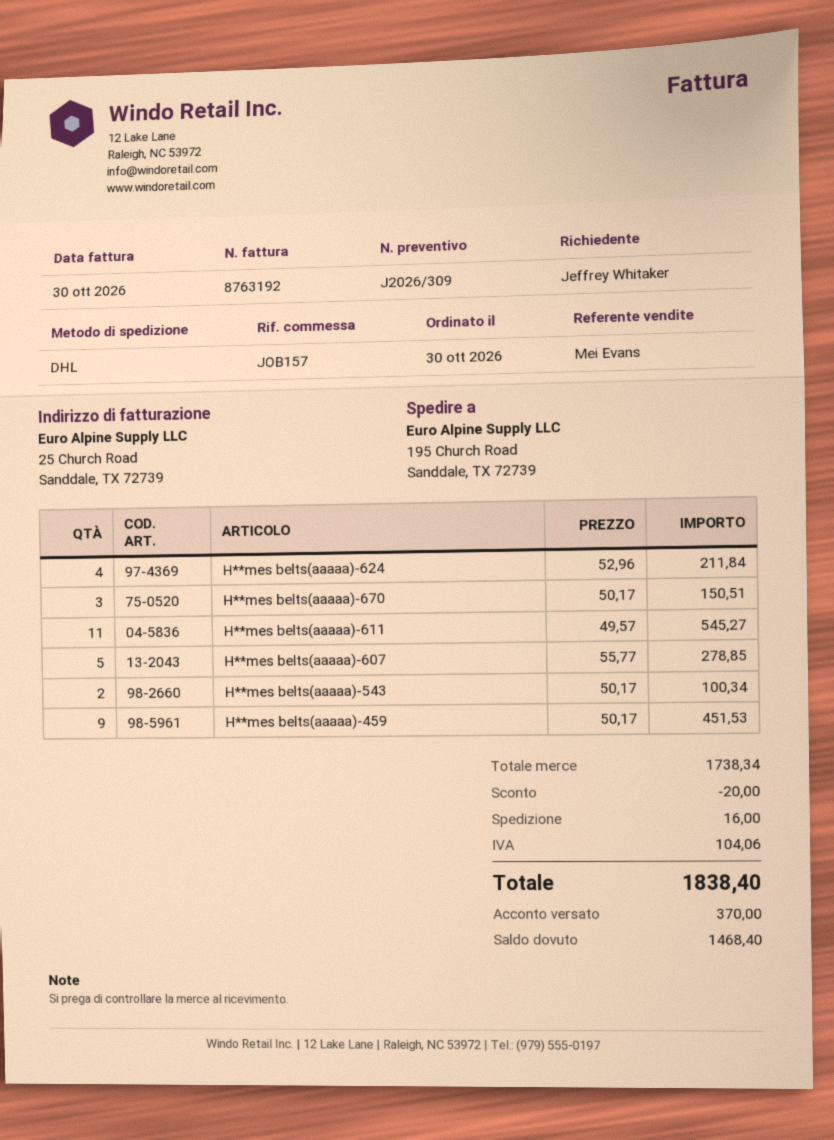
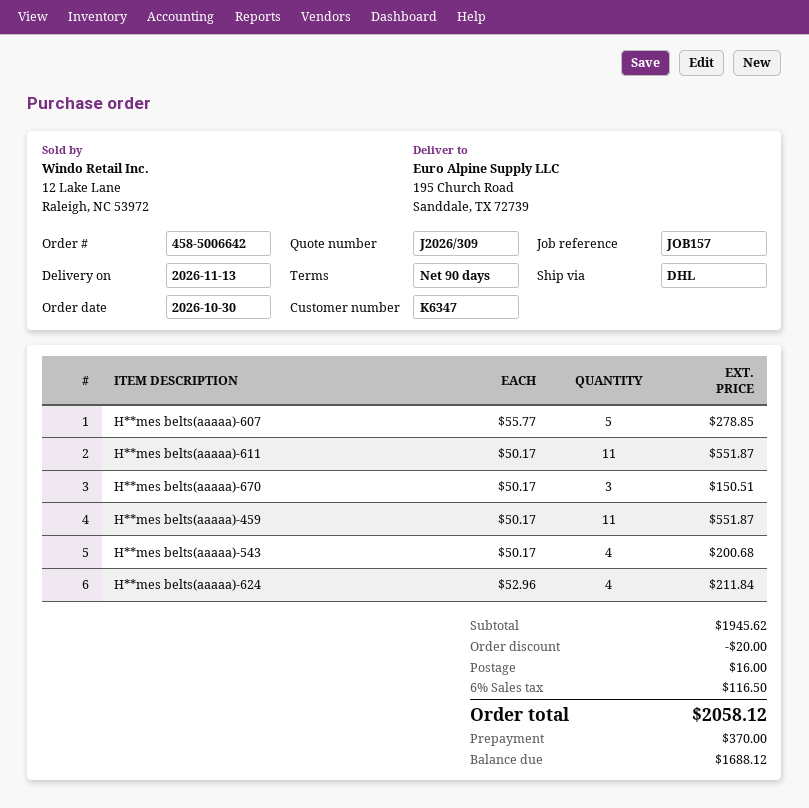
H**mes belts(aaaaa)-611: 11 x 49.57 = 545.27 -> 11 x 50.17 = 551.87
H**mes belts(aaaaa)-543: 2 x 50.17 = 100.34 -> 4 x 50.17 = 200.68
H**mes belts(aaaaa)-459: 9 x 50.17 = 451.53 -> 11 x 50.17 = 551.87
subtotal: 1738.34 -> 1945.62
tax: 104.06 -> 116.50
total: 1838.40 -> 2058.12
balance: 1468.40 -> 1688.12

